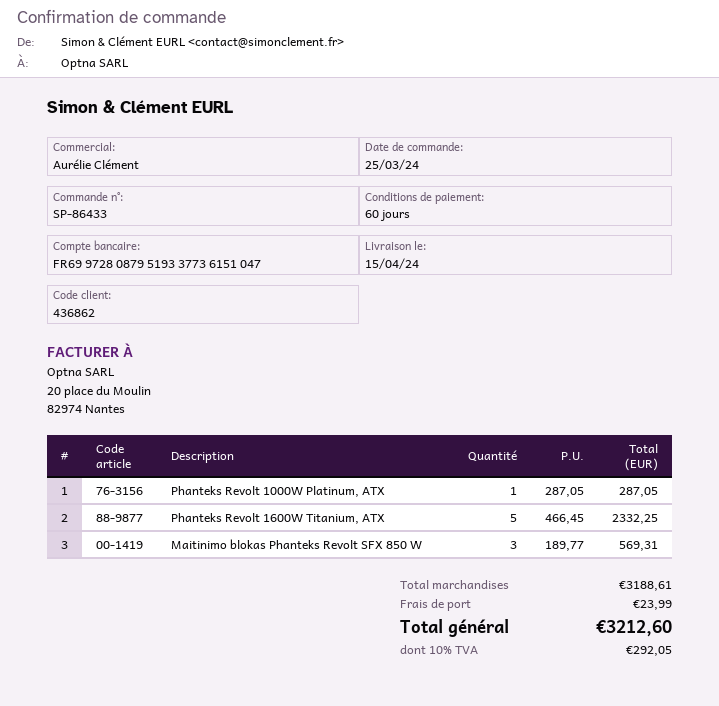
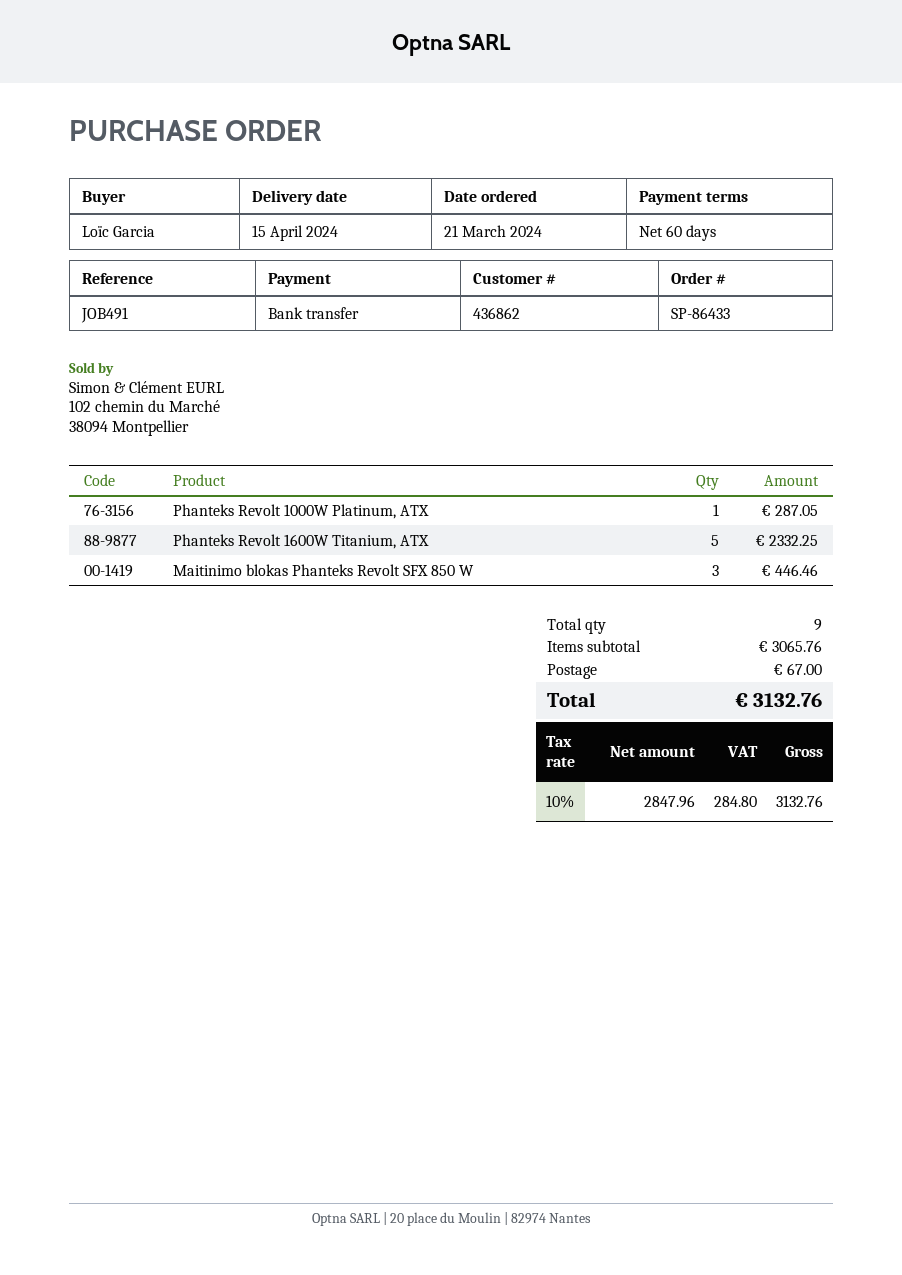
order date: 2024-03-25 -> 2024-03-21
Maitinimo blokas Phanteks Revolt SFX 850 W: 3 for 569.31 -> 3 for 446.46
subtotal: 3188.61 -> 3065.76
shipping: 23.99 -> 67.00
tax: 10% = 292.05 -> 10% = 284.80
total: 3212.60 -> 3132.76

